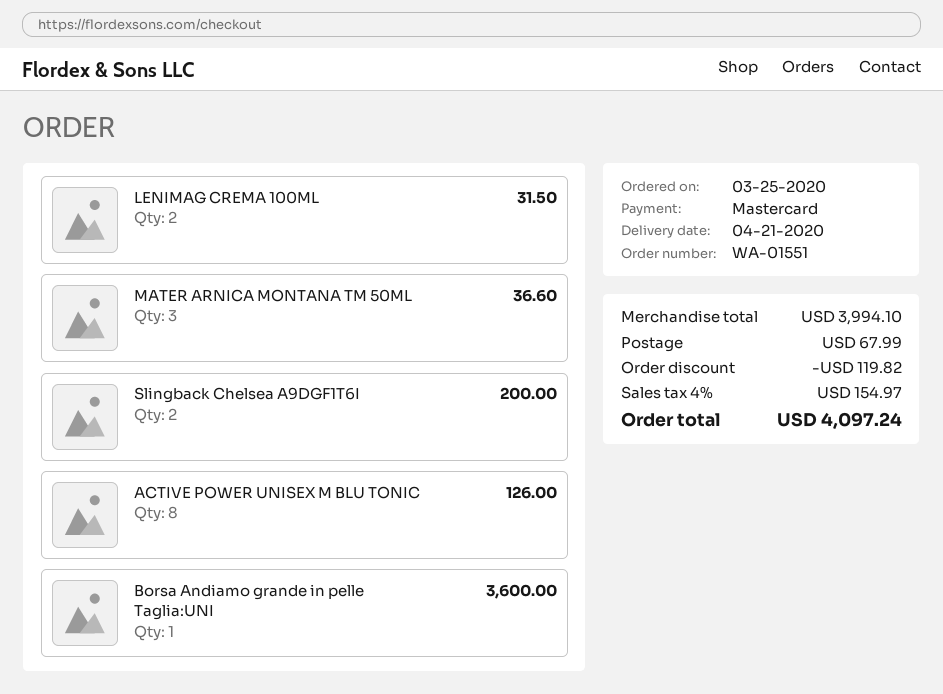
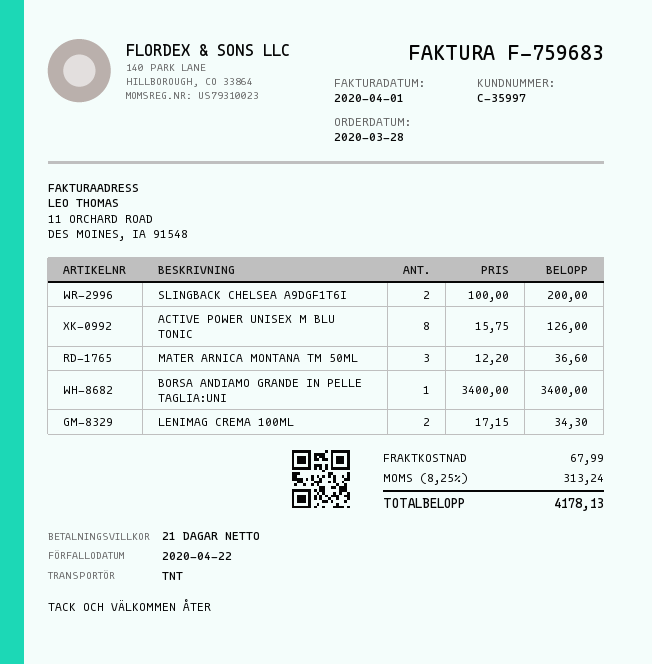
order date: 2020-03-25 -> 2020-03-28
LENIMAG CREMA 100ML: 2 for 31.50 -> 2 for 34.30
Borsa Andiamo grande in pelle Taglia:UNI: 1 for 3600.00 -> 1 for 3400.00
discount: 119.82 -> none
tax: 4% = 154.97 -> 8.25% = 313.24
total: 4097.24 -> 4178.13

